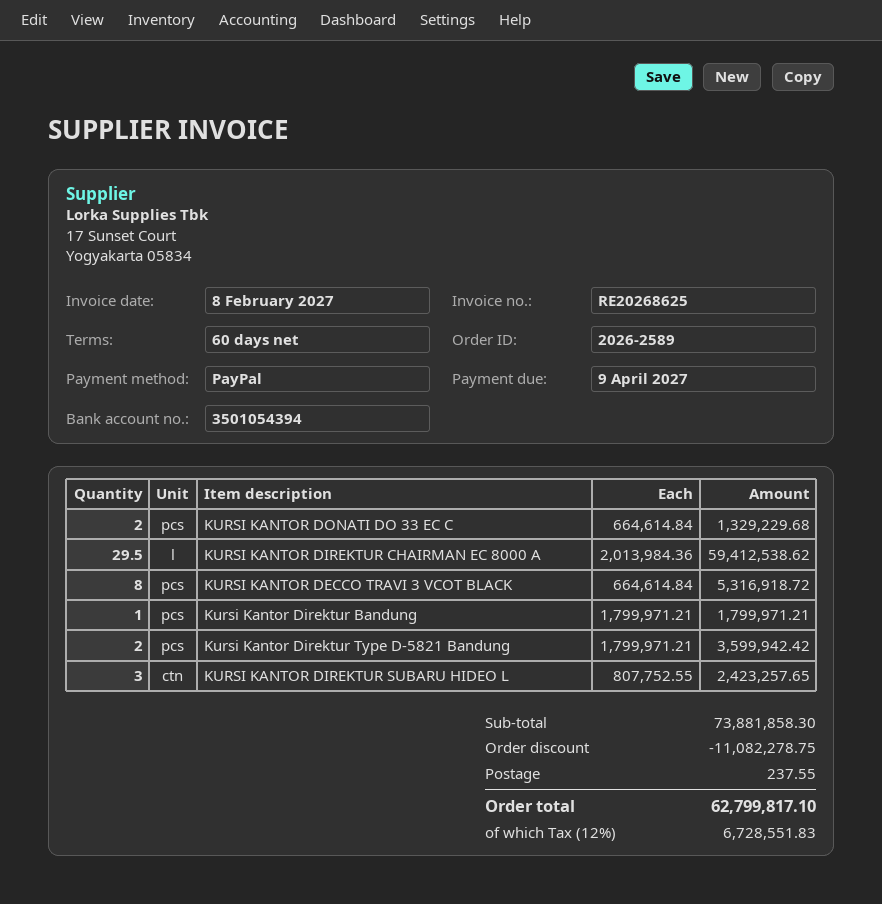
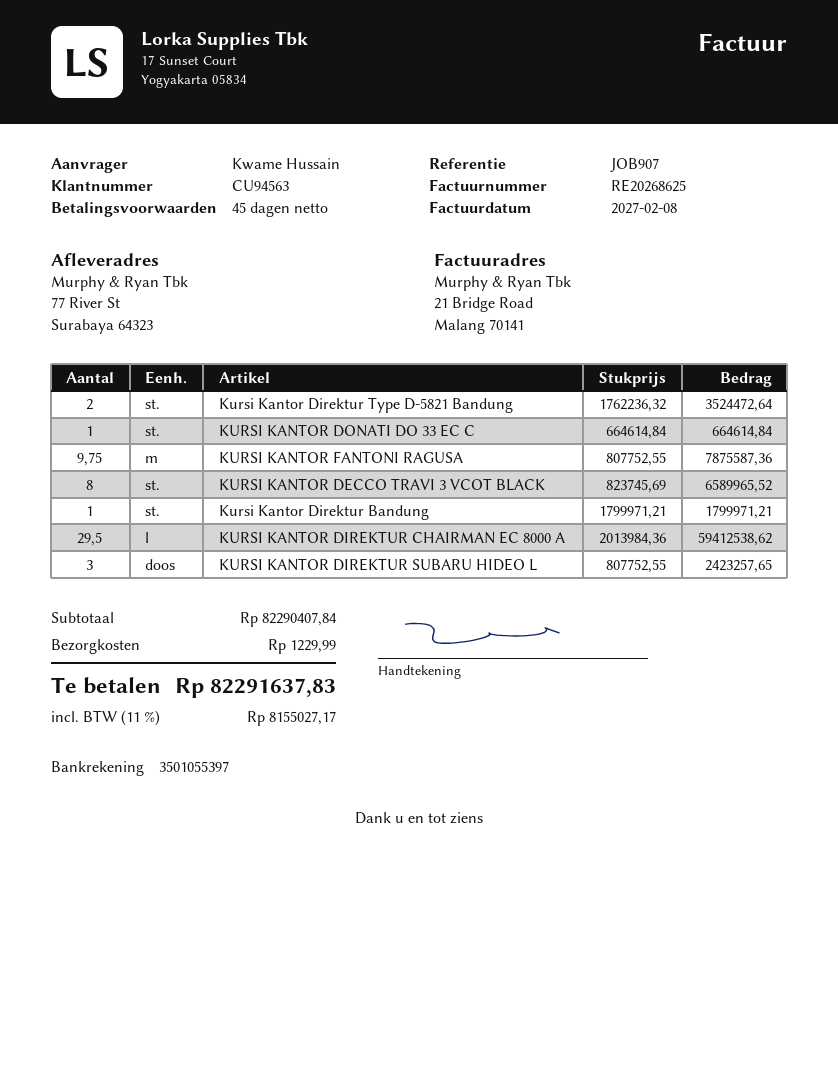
payment terms: 60 days -> 45 days
bank account: 3501054394 -> 3501055397
KURSI KANTOR DONATI DO 33 EC C: 2 x 664614.84 = 1329229.68 -> 1 x 664614.84 = 664614.84
KURSI KANTOR DECCO TRAVI 3 VCOT BLACK: 8 x 664614.84 = 5316918.72 -> 8 x 823745.69 = 6589965.52
Kursi Kantor Direktur Type D-5821 Bandung: 2 x 1799971.21 = 3599942.42 -> 2 x 1762236.32 = 3524472.64
KURSI KANTOR FANTONI RAGUSA: none -> 9.75 x 807752.55 = 7875587.36
subtotal: 73881858.30 -> 82290407.84
discount: 11082278.75 -> none
shipping: 237.55 -> 1229.99
tax: 12% = 6728551.83 -> 11% = 8155027.17
total: 62799817.10 -> 82291637.83

